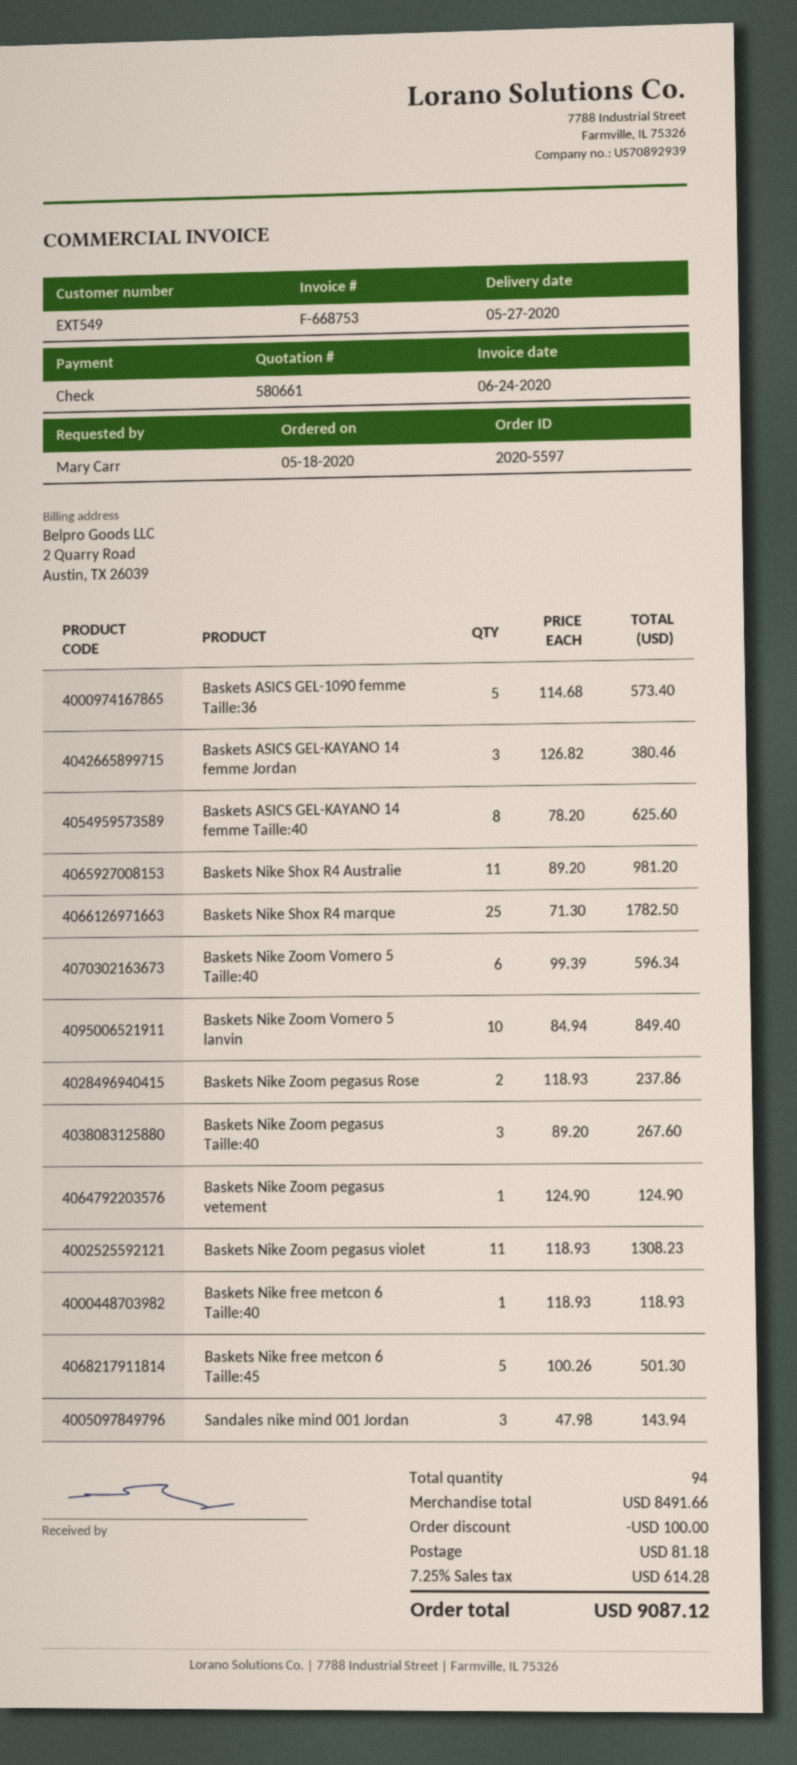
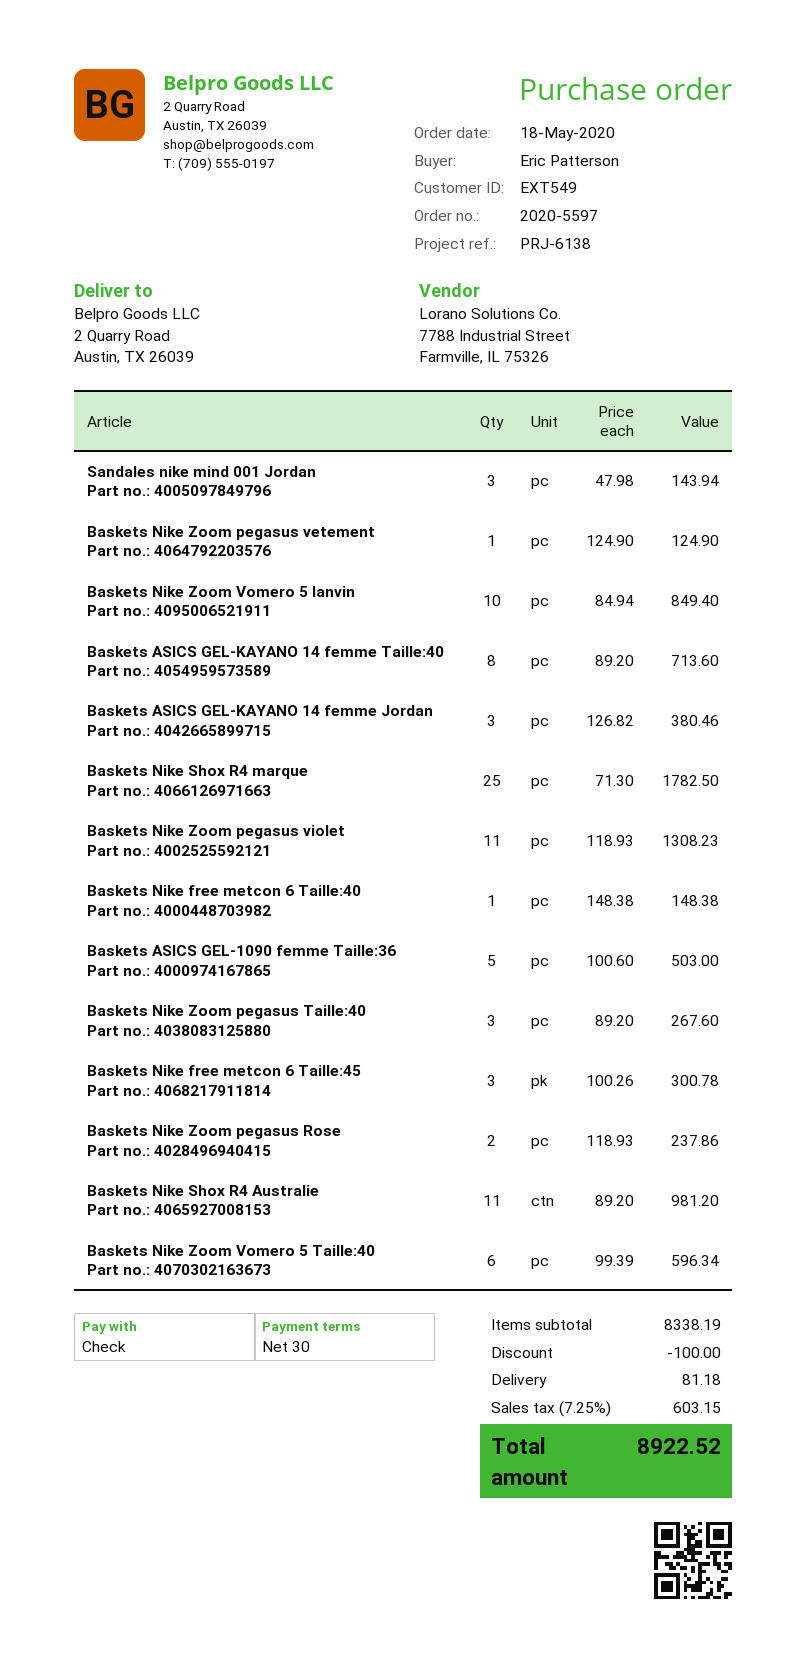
ordered by: Mary Carr -> Eric Patterson
Baskets ASICS GEL-1090 femme Taille:36: 5 x 114.68 = 573.40 -> 5 x 100.60 = 503.00
Baskets ASICS GEL-KAYANO 14 femme Taille:40: 8 x 78.20 = 625.60 -> 8 x 89.20 = 713.60
Baskets Nike free metcon 6 Taille:40: 1 x 118.93 = 118.93 -> 1 x 148.38 = 148.38
Baskets Nike free metcon 6 Taille:45: 5 x 100.26 = 501.30 -> 3 x 100.26 = 300.78
subtotal: 8491.66 -> 8338.19
tax: 7.25% = 614.28 -> 7.25% = 603.15
total: 9087.12 -> 8922.52

